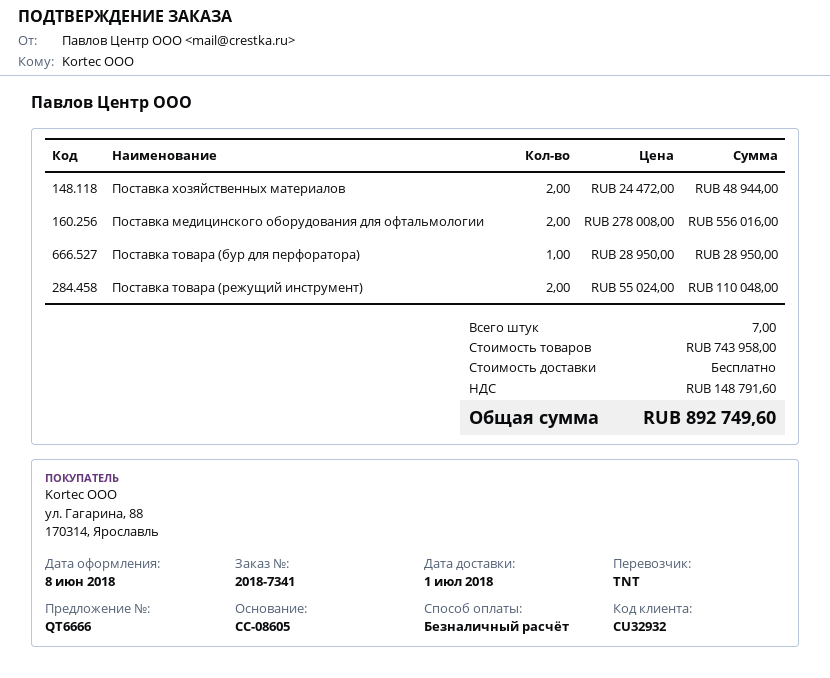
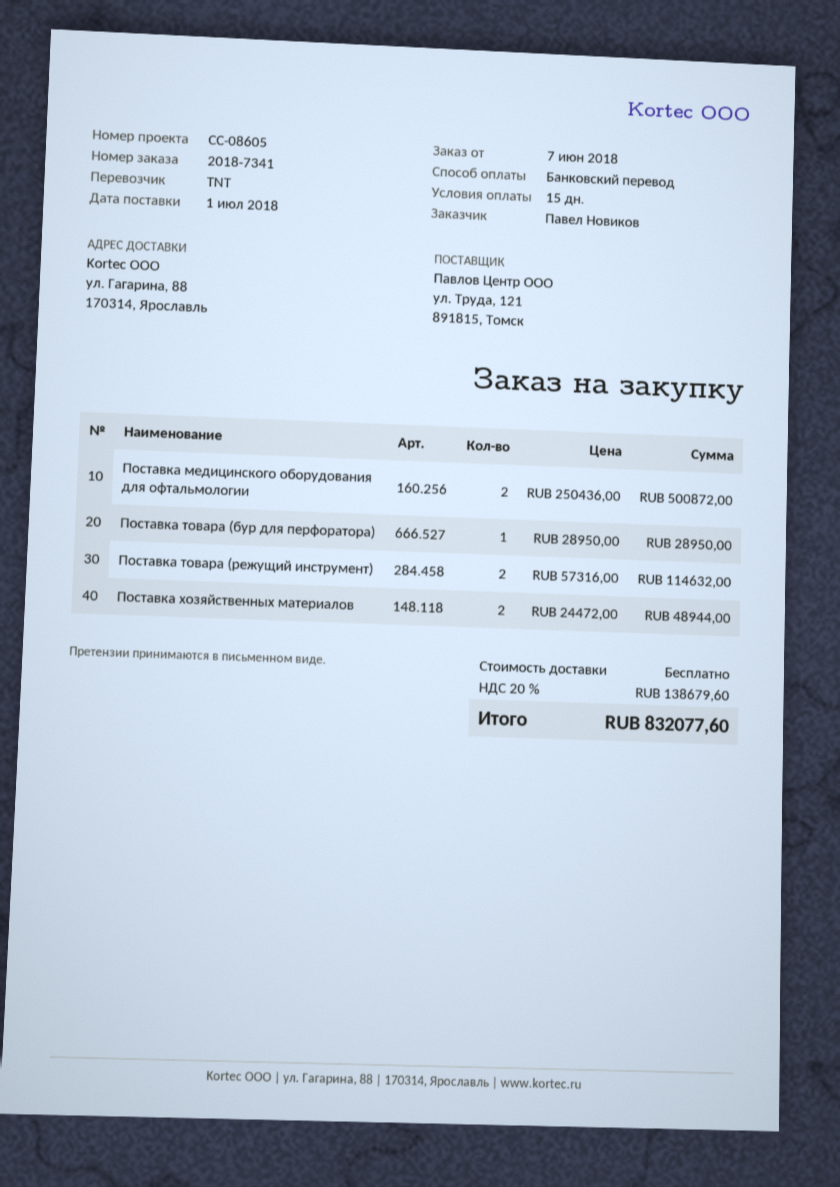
order date: 2018-06-08 -> 2018-06-07
Поставка медицинского оборудования для офтальмологии: 2 x 278008.00 = 556016.00 -> 2 x 250436.00 = 500872.00
Поставка товара (режущий инструмент): 2 x 55024.00 = 110048.00 -> 2 x 57316.00 = 114632.00
tax: 148791.60 -> 138679.60
total: 892749.60 -> 832077.60

